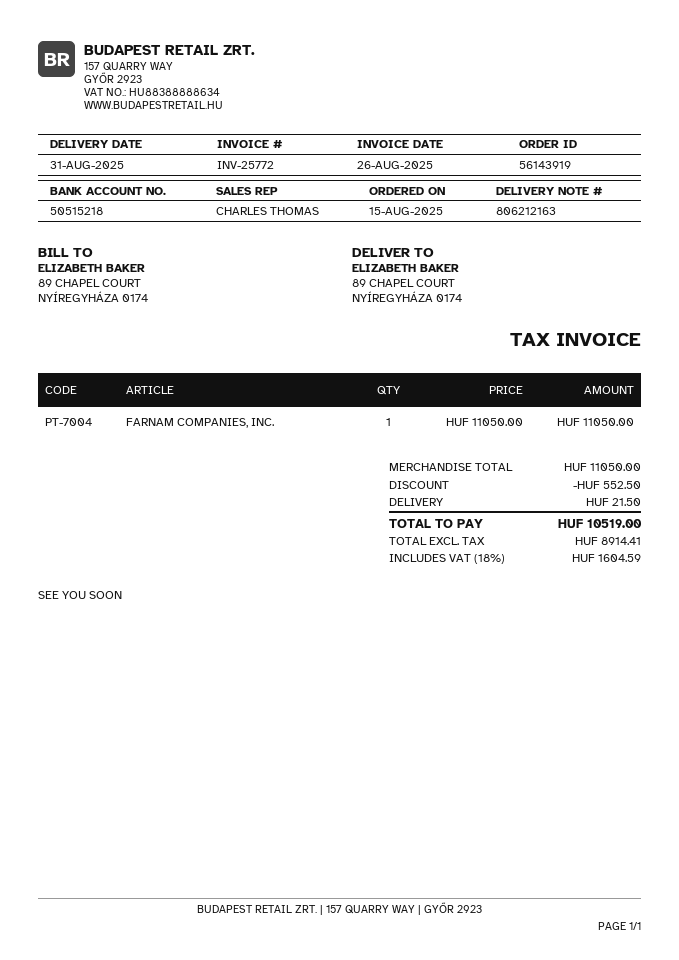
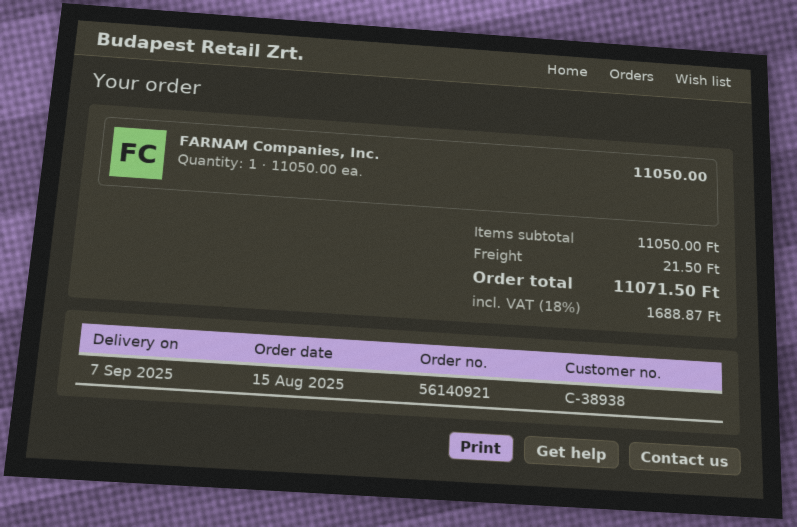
order number: 56143919 -> 56140921
delivery date: 2025-08-31 -> 2025-09-07
discount: 552.50 -> none
tax: 18% = 1604.59 -> 18% = 1688.87
total: 10519.00 -> 11071.50

